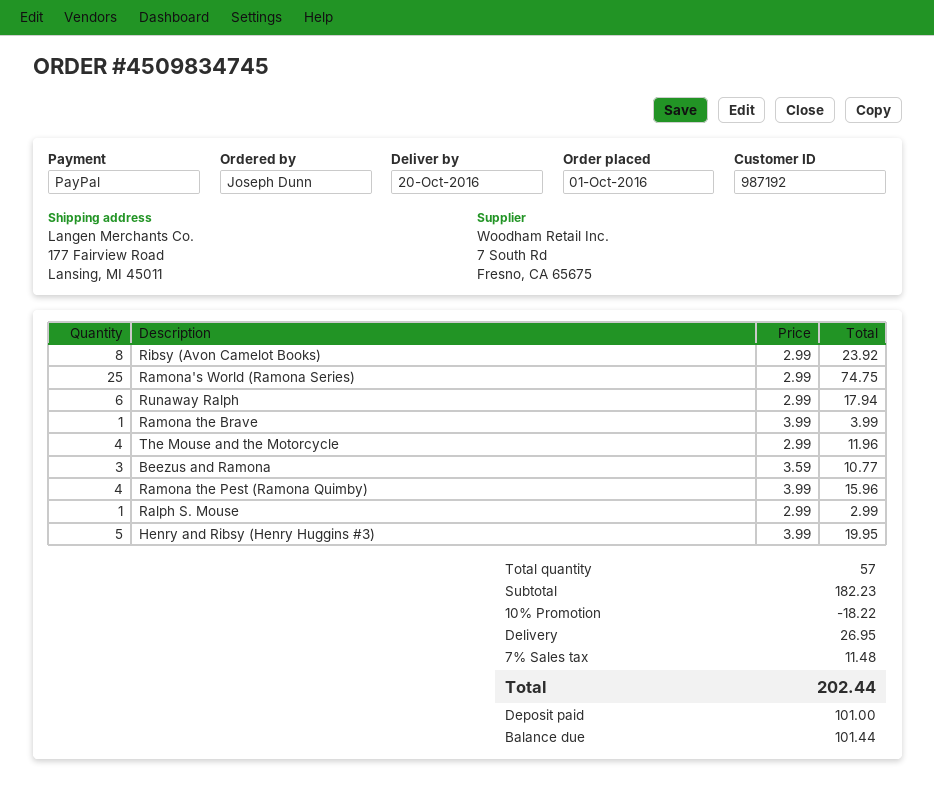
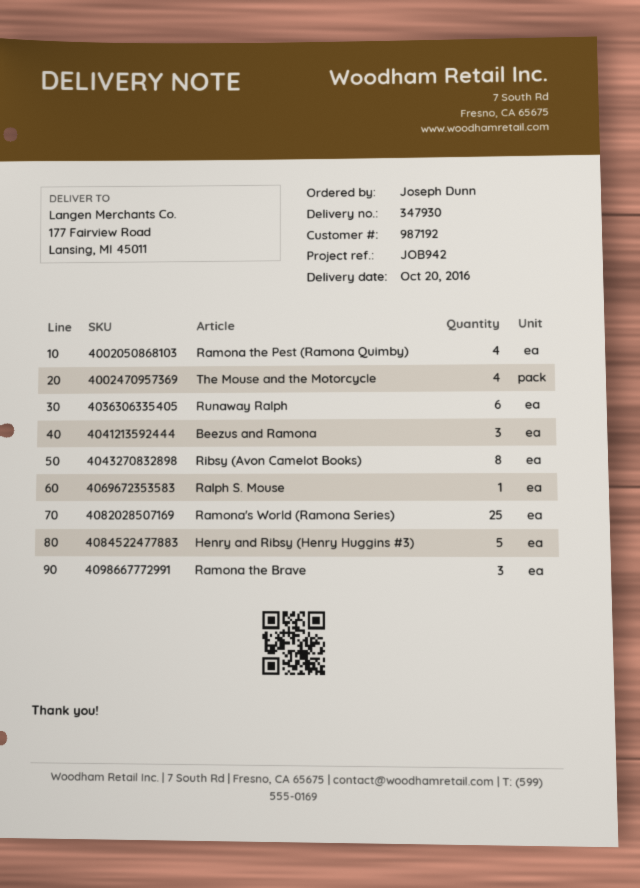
Ramona the Brave: 1 -> 3

